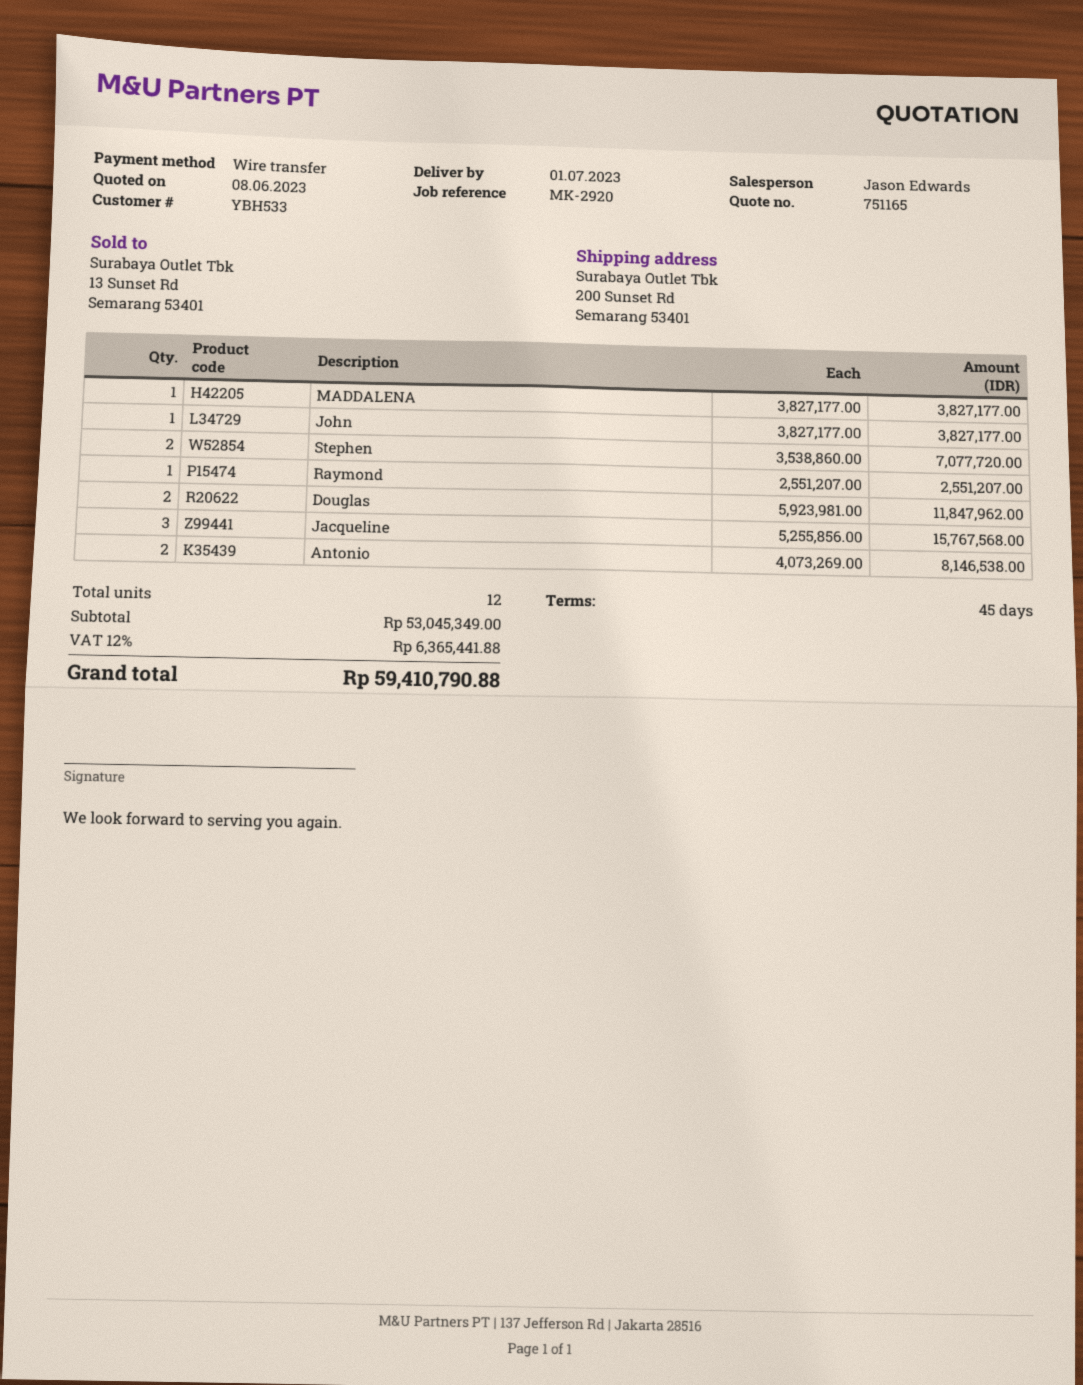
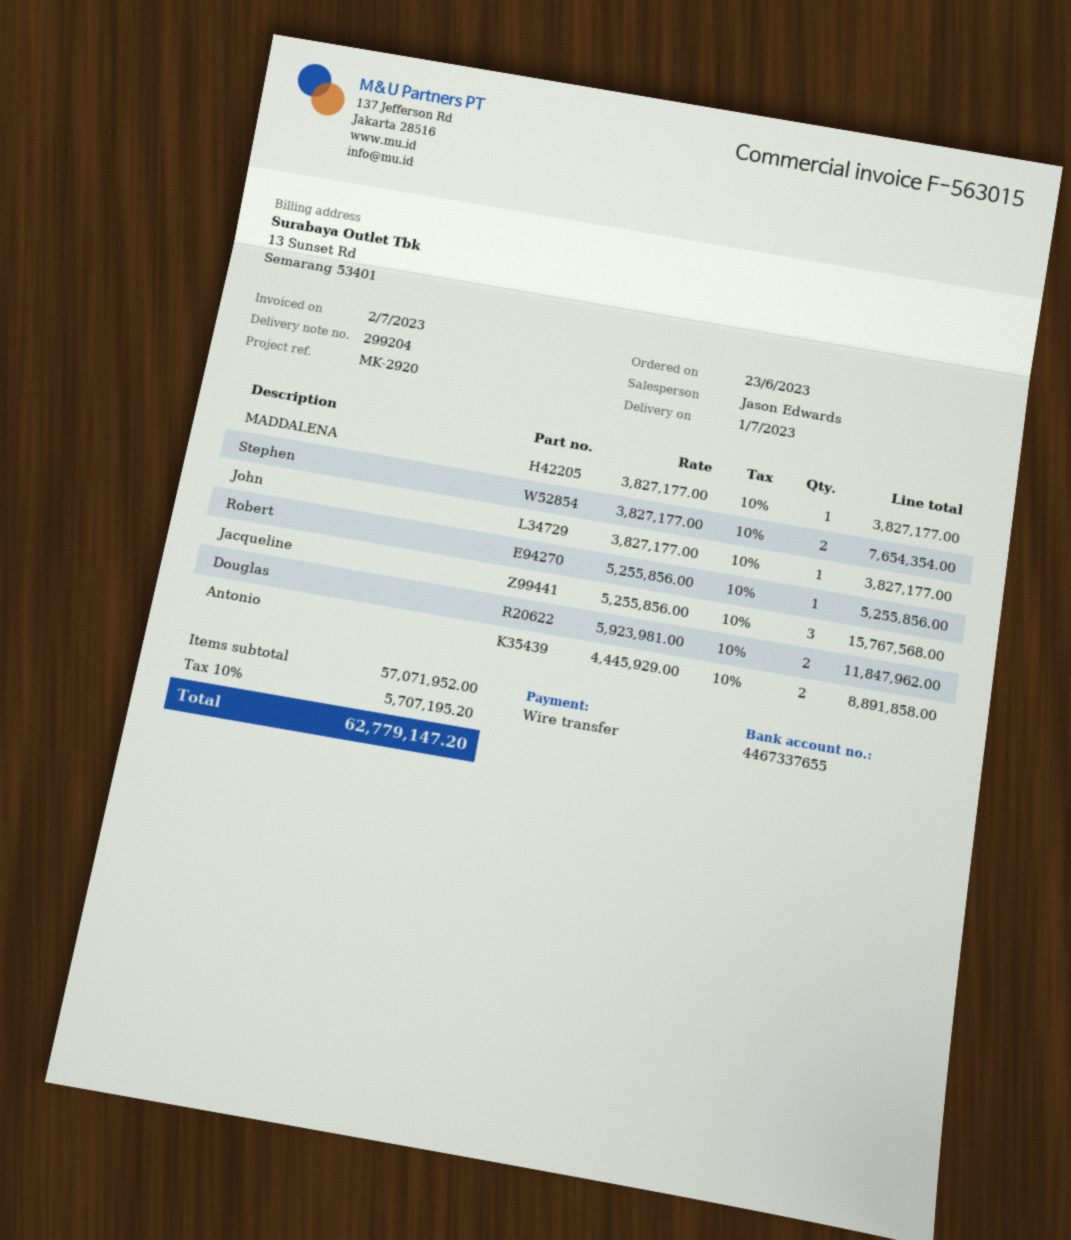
Stephen: 2 x 3538860.00 = 7077720.00 -> 2 x 3827177.00 = 7654354.00
Raymond: 1 x 2551207.00 = 2551207.00 -> none
Antonio: 2 x 4073269.00 = 8146538.00 -> 2 x 4445929.00 = 8891858.00
Robert: none -> 1 x 5255856.00 = 5255856.00
subtotal: 53045349.00 -> 57071952.00
tax: 12% = 6365441.88 -> 10% = 5707195.20
total: 59410790.88 -> 62779147.20

